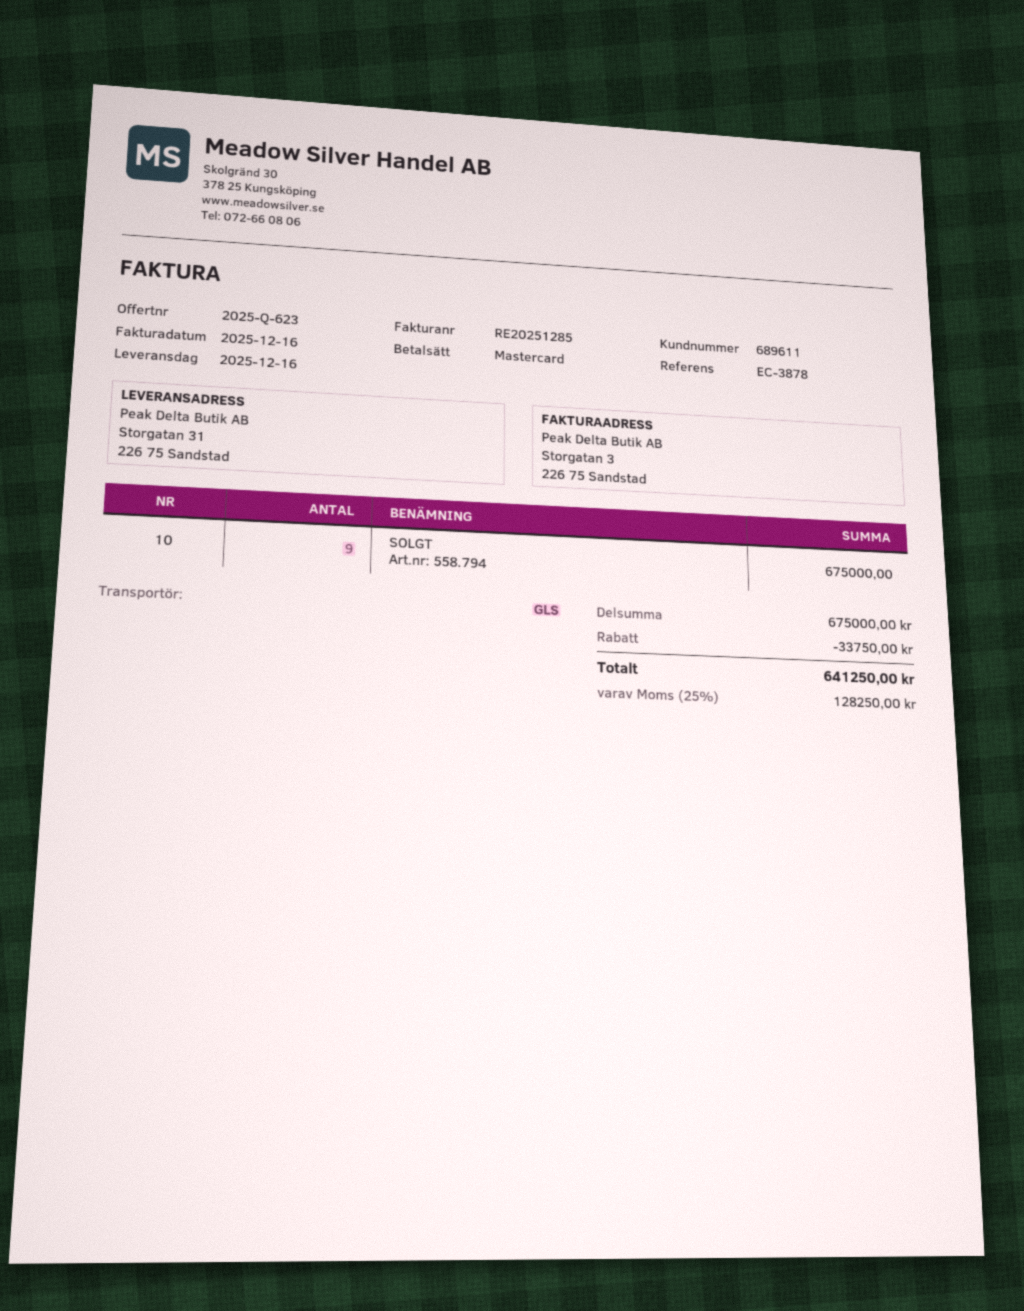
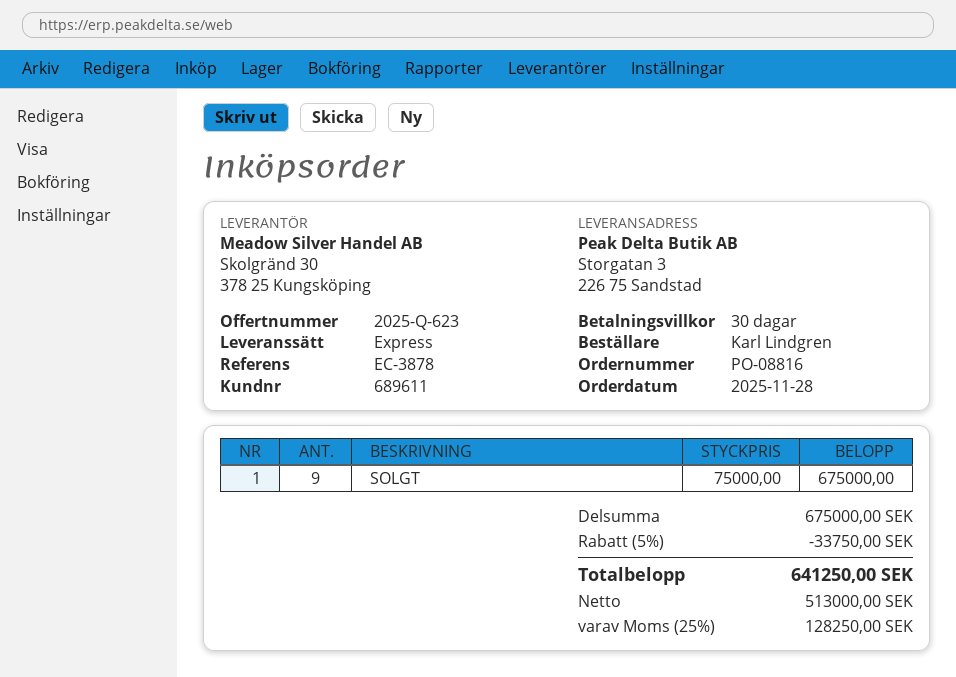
shipping method: GLS -> express
ship to: Storgatan 31, 226 75 Sandstad -> Storgatan 3, 226 75 Sandstad

